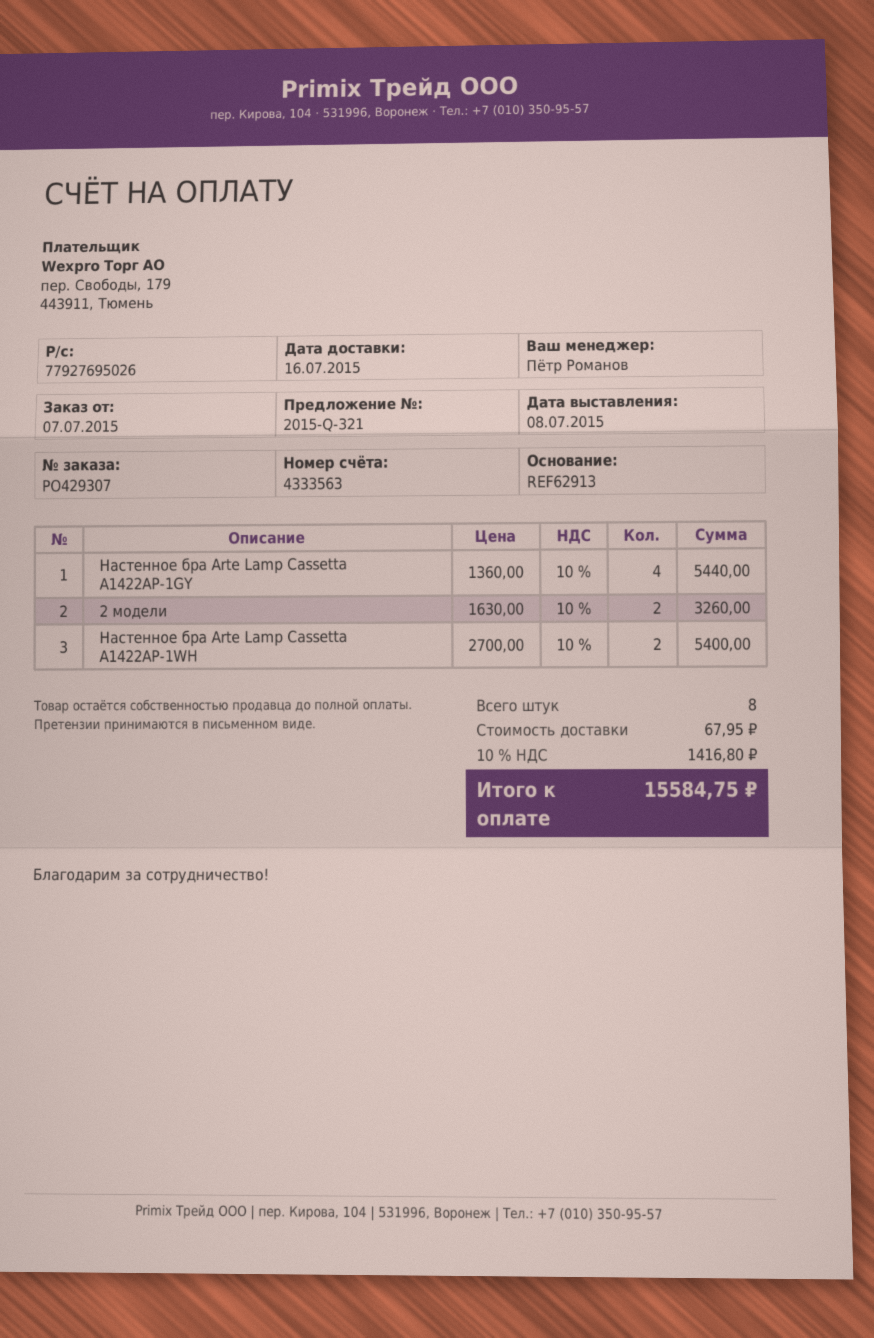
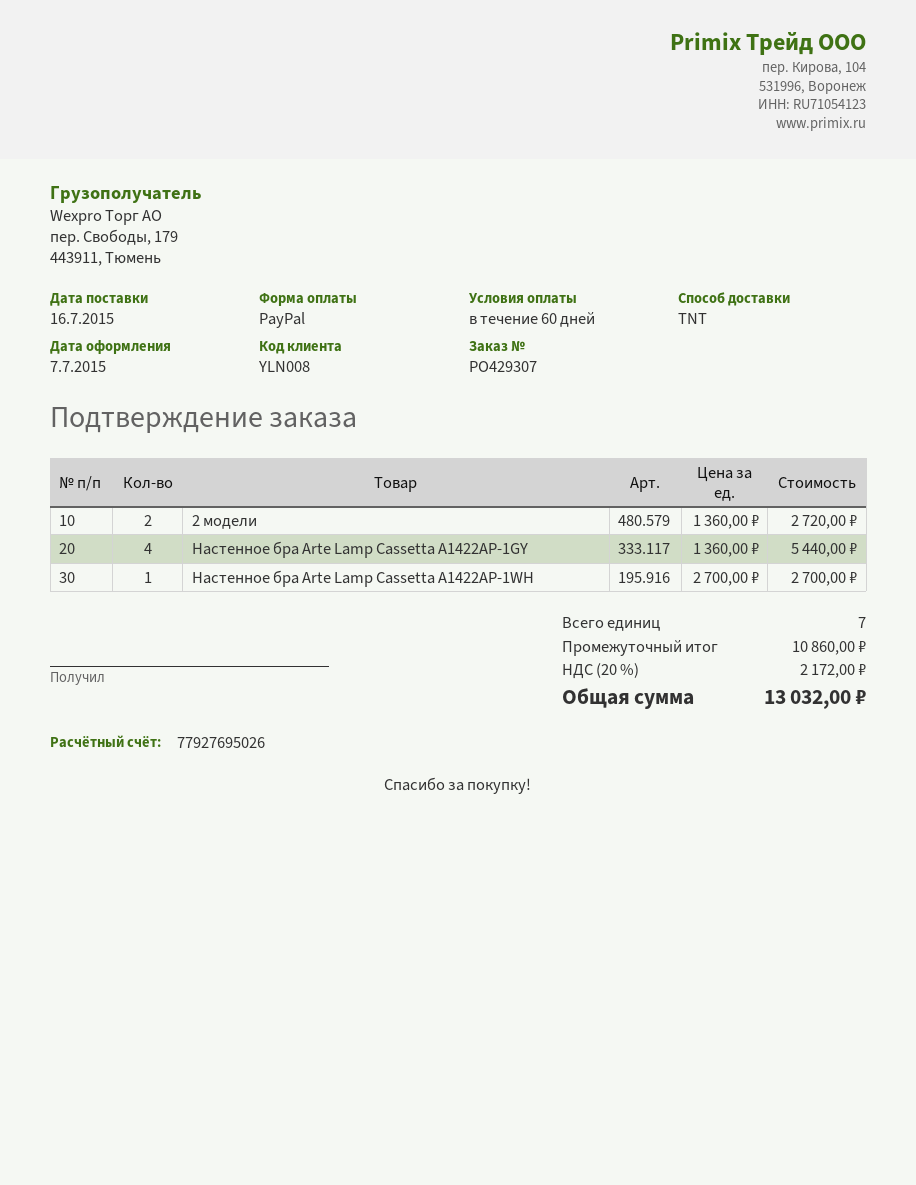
2 модели: 2 x 1630.00 = 3260.00 -> 2 x 1360.00 = 2720.00
Настенное бра Arte Lamp Cassetta A1422AP-1WH: 2 x 2700.00 = 5400.00 -> 1 x 2700.00 = 2700.00
total quantity: 8 -> 7
shipping: 67.95 -> none
tax: 10% = 1416.80 -> 20% = 2172.00
total: 15584.75 -> 13032.00

